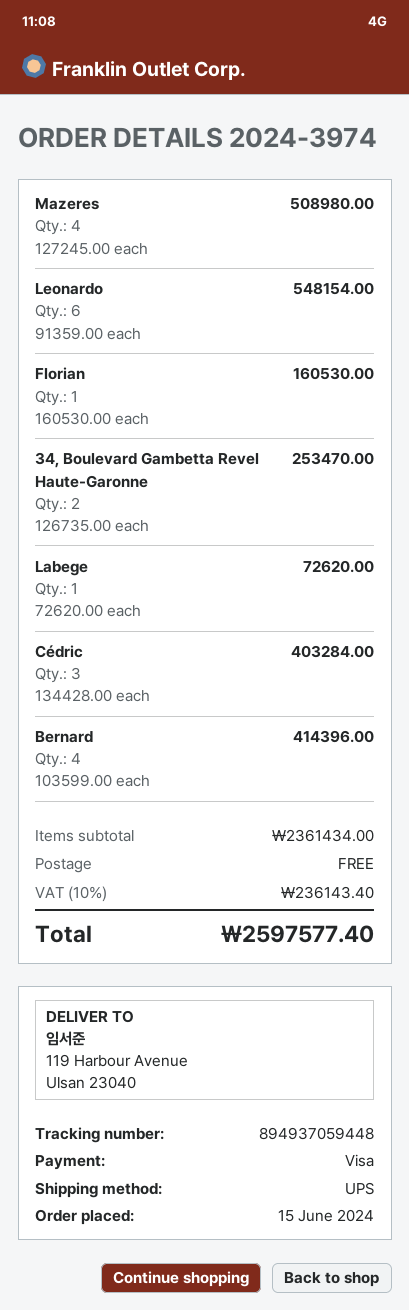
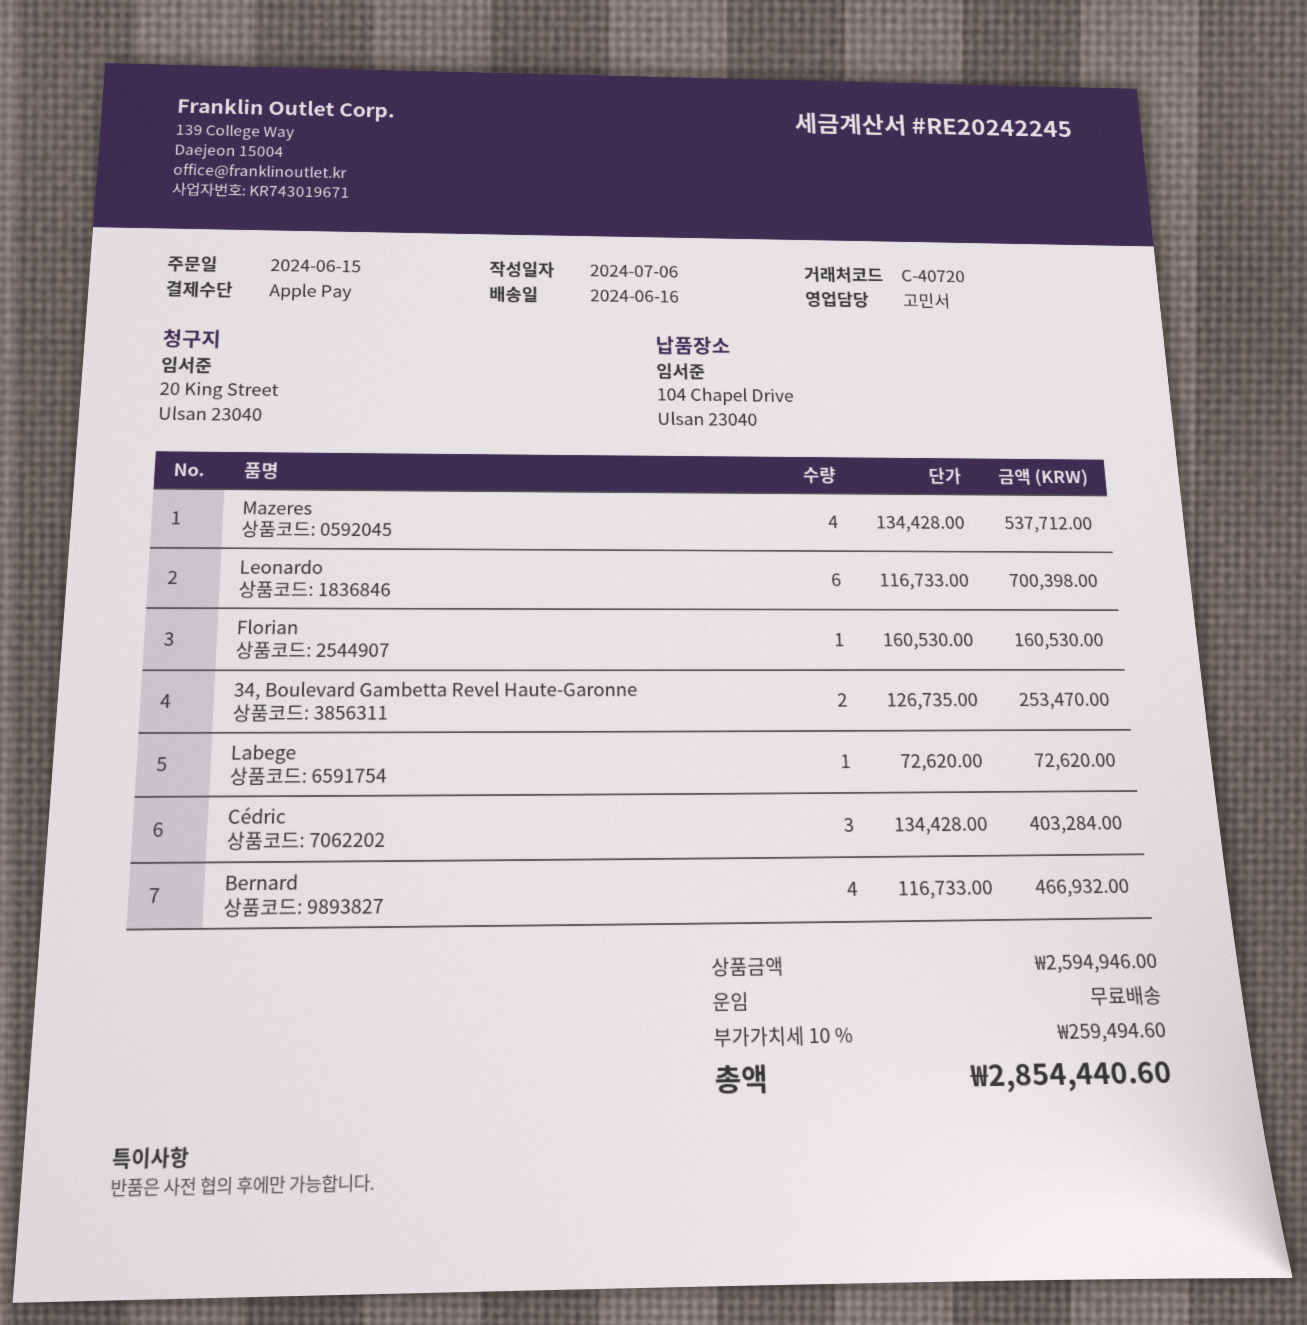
payment method: Visa -> Apple Pay
ship to: 119 Harbour Avenue, Ulsan 23040 -> 104 Chapel Drive, Ulsan 23040
Mazeres: 4 x 127245.00 = 508980.00 -> 4 x 134428.00 = 537712.00
Leonardo: 6 x 91359.00 = 548154.00 -> 6 x 116733.00 = 700398.00
Bernard: 4 x 103599.00 = 414396.00 -> 4 x 116733.00 = 466932.00
subtotal: 2361434.00 -> 2594946.00
tax: 10% = 236143.40 -> 10% = 259494.60
total: 2597577.40 -> 2854440.60

